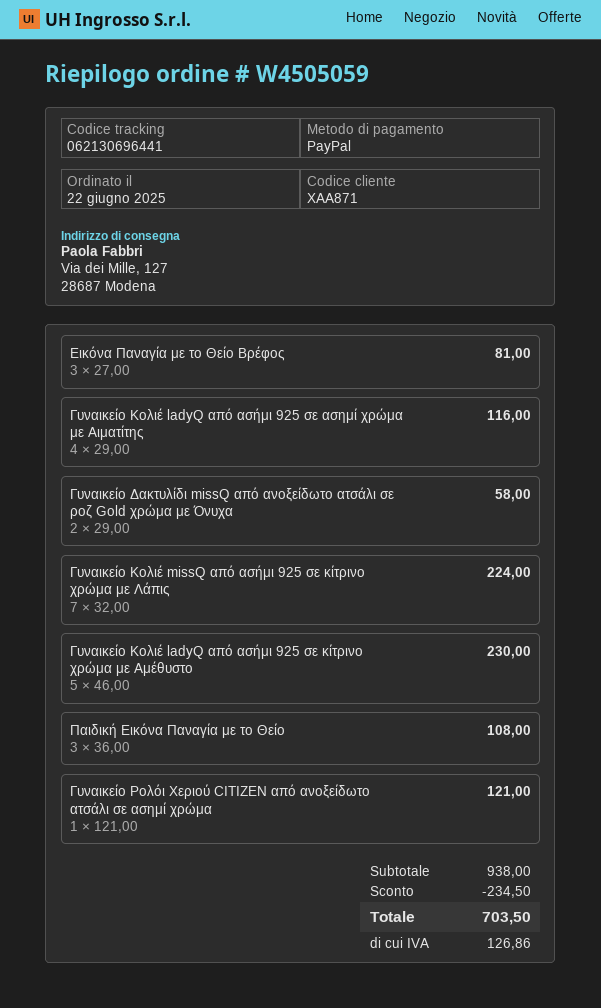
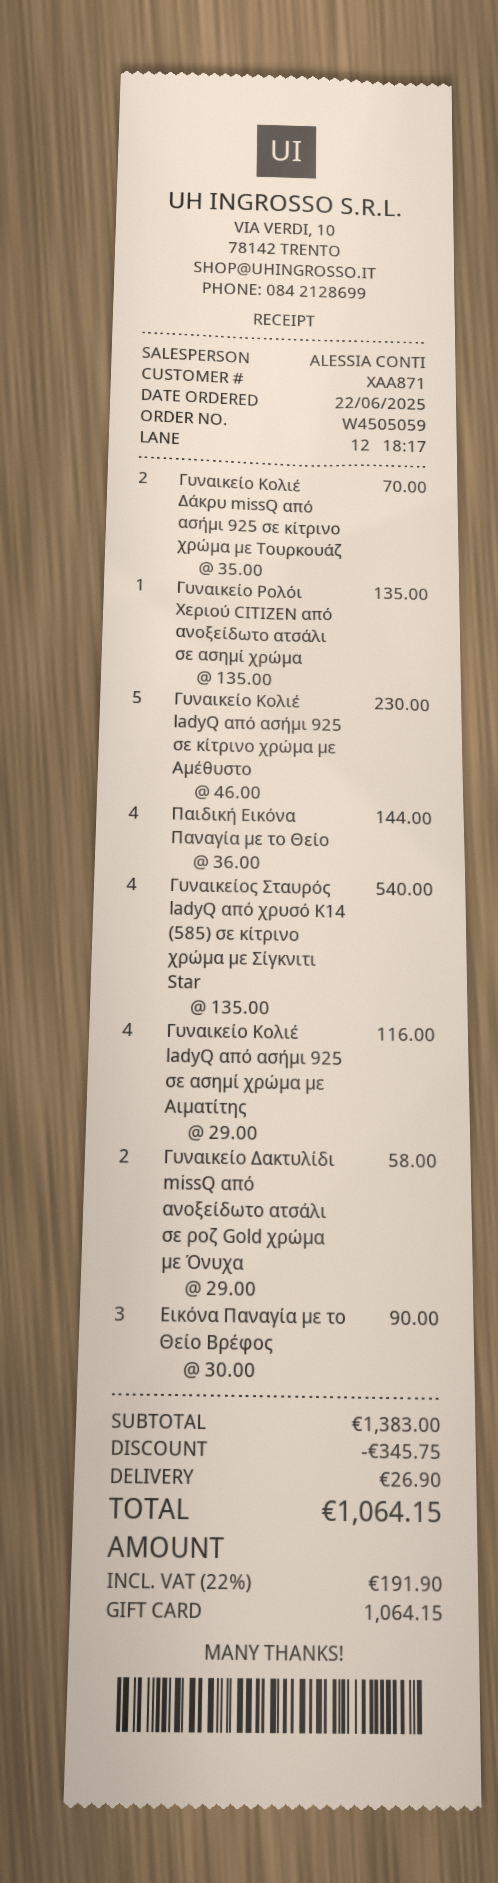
payment method: PayPal -> gift card
Εικόνα Παναγία με το Θείο Βρέφος: 3 x 27.00 = 81.00 -> 3 x 30.00 = 90.00
Γυναικείο Κολιέ missQ από ασήμι 925 σε κίτρινο χρώμα με Λάπις: 7 x 32.00 = 224.00 -> none
Παιδική Εικόνα Παναγία με το Θείο: 3 x 36.00 = 108.00 -> 4 x 36.00 = 144.00
Γυναικείο Ρολόι Χεριού CITIZEN από ανοξείδωτο ατσάλι σε ασημί χρώμα: 1 x 121.00 = 121.00 -> 1 x 135.00 = 135.00
Γυναικείο Κολιέ Δάκρυ missQ από ασήμι 925 σε κίτρινο χρώμα με Τουρκουάζ: none -> 2 x 35.00 = 70.00
Γυναικείος Σταυρός ladyQ από χρυσό Κ14 (585) σε κίτρινο χρώμα με Σίγκνιτι Star: none -> 4 x 135.00 = 540.00
subtotal: 938.00 -> 1383.00
discount: 234.50 -> 345.75
shipping: none -> 26.90
tax: 126.86 -> 191.90
total: 703.50 -> 1064.15

